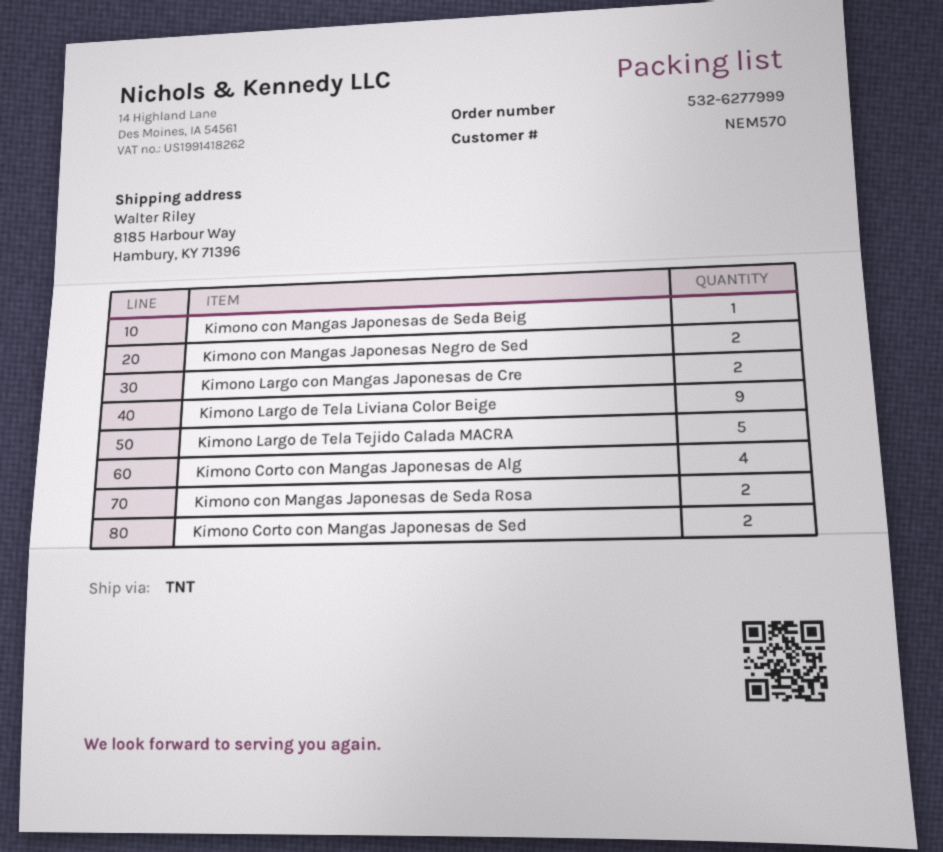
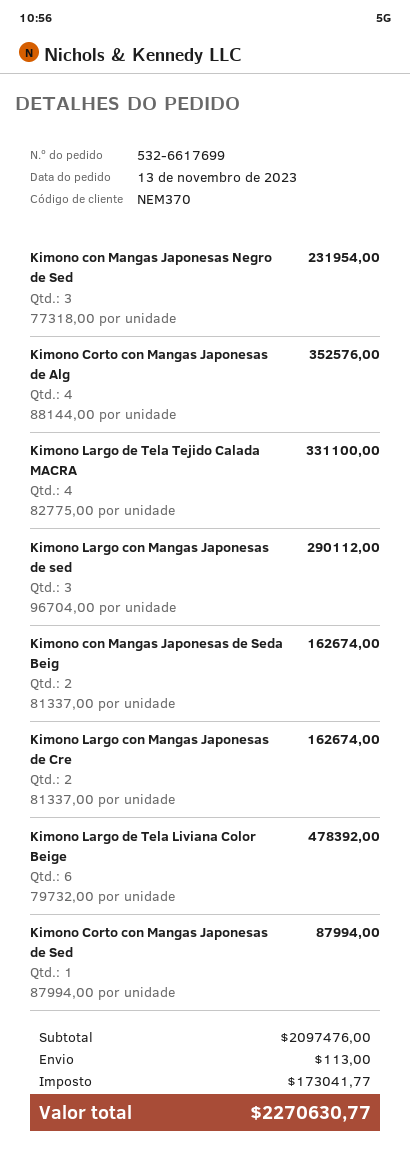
order number: 532-6277999 -> 532-6617699
customer number: NEM570 -> NEM370
Kimono con Mangas Japonesas de Seda Beig: 1 -> 2
Kimono con Mangas Japonesas Negro de Sed: 2 -> 3
Kimono Largo de Tela Liviana Color Beige: 9 -> 6
Kimono Largo de Tela Tejido Calada MACRA: 5 -> 4
Kimono con Mangas Japonesas de Seda Rosa: 2 -> none
Kimono Corto con Mangas Japonesas de Sed: 2 -> 1
Kimono Largo con Mangas Japonesas de sed: none -> 3

